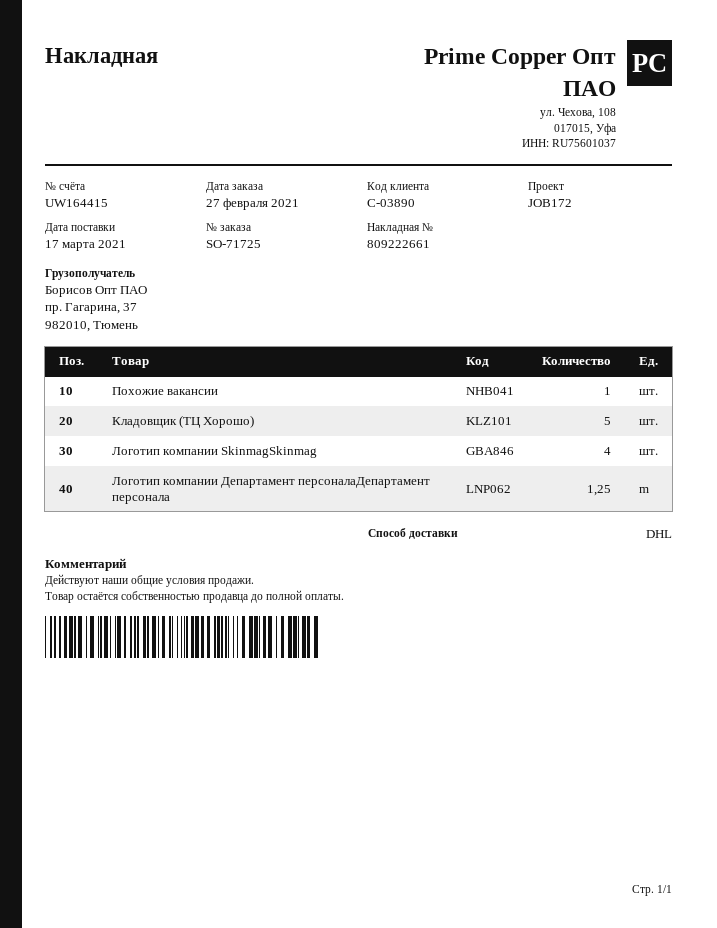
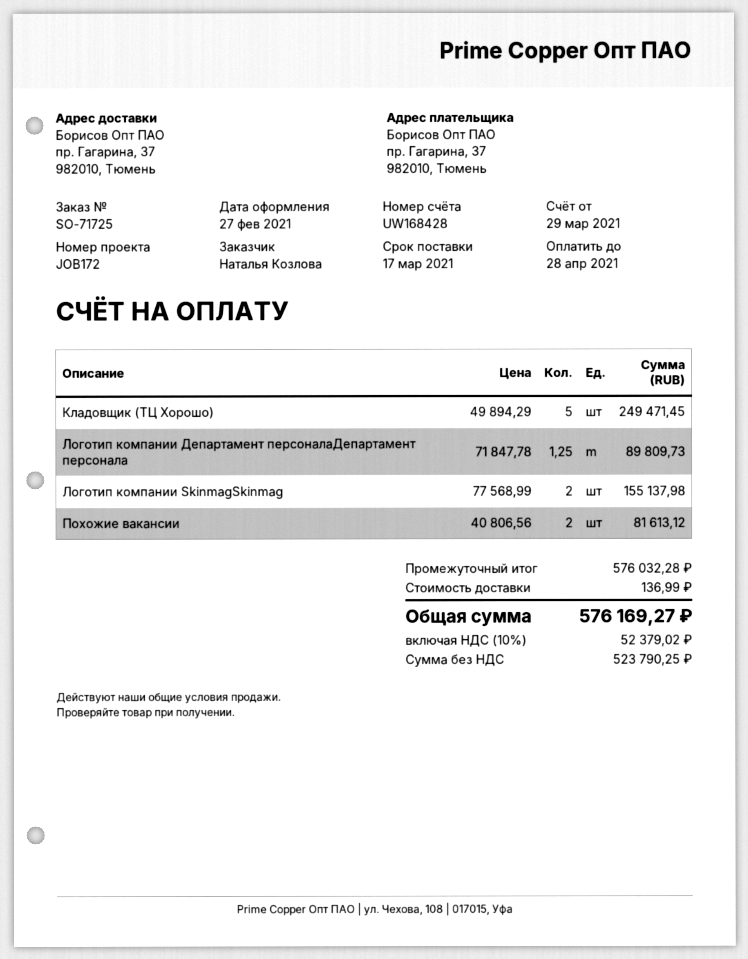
invoice number: UW164415 -> UW168428
Похожие вакансии: 1 -> 2
Логотип компании SkinmagSkinmag: 4 -> 2

